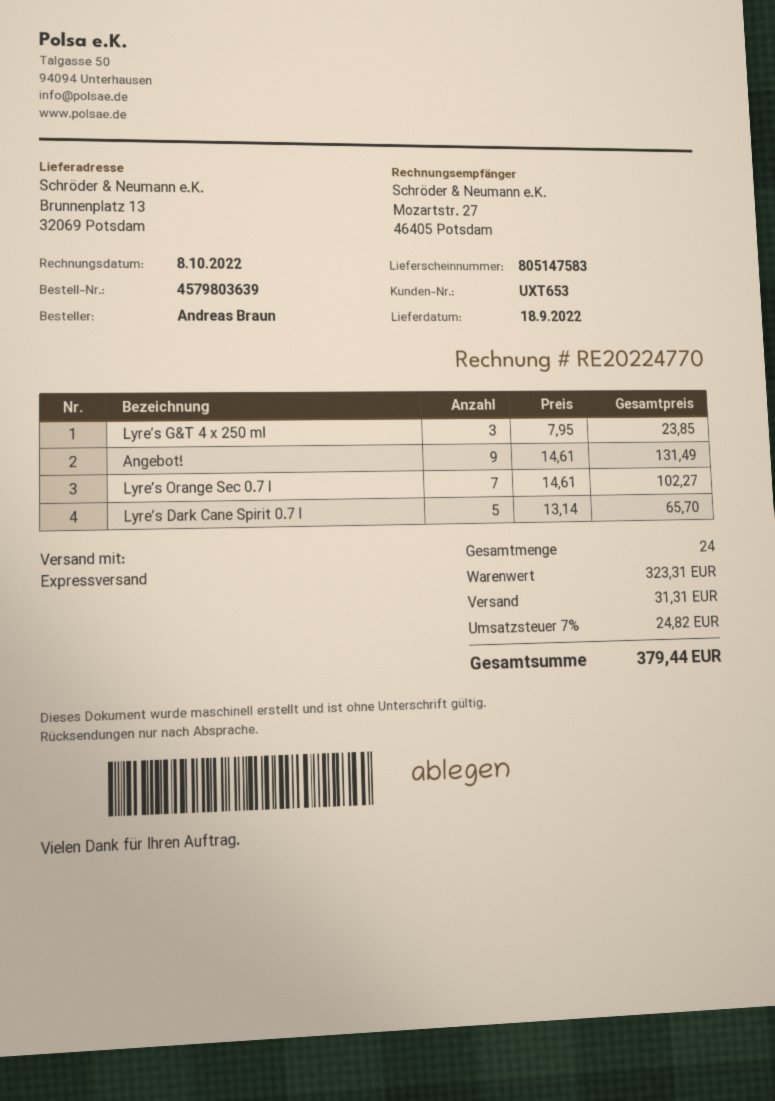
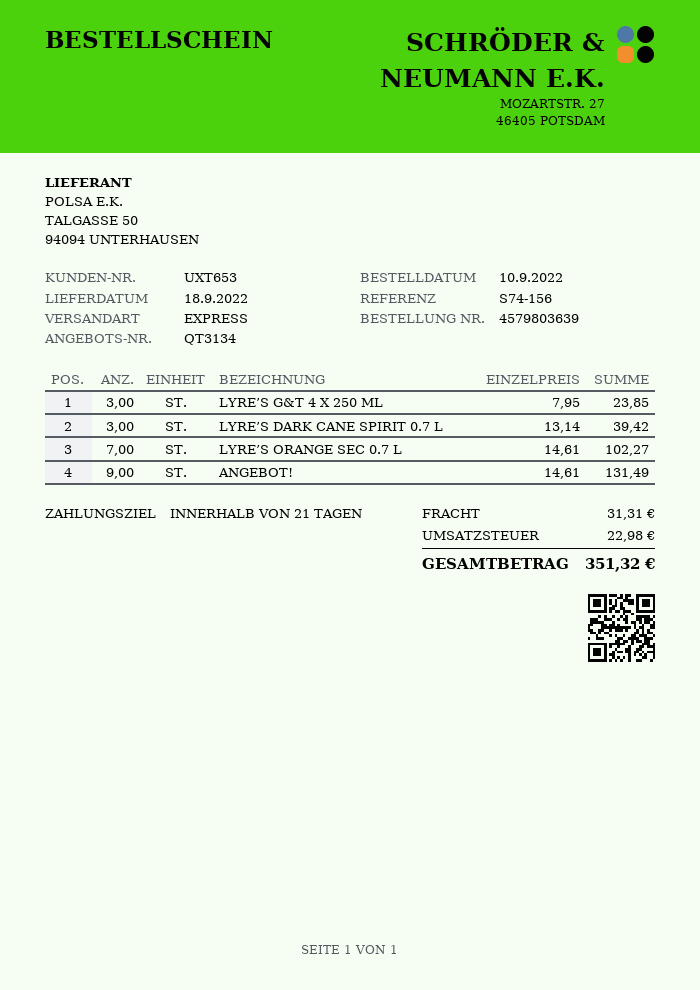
Lyre’s Dark Cane Spirit 0.7 l: 5 x 13.14 = 65.70 -> 3 x 13.14 = 39.42
tax: 24.82 -> 22.98
total: 379.44 -> 351.32

